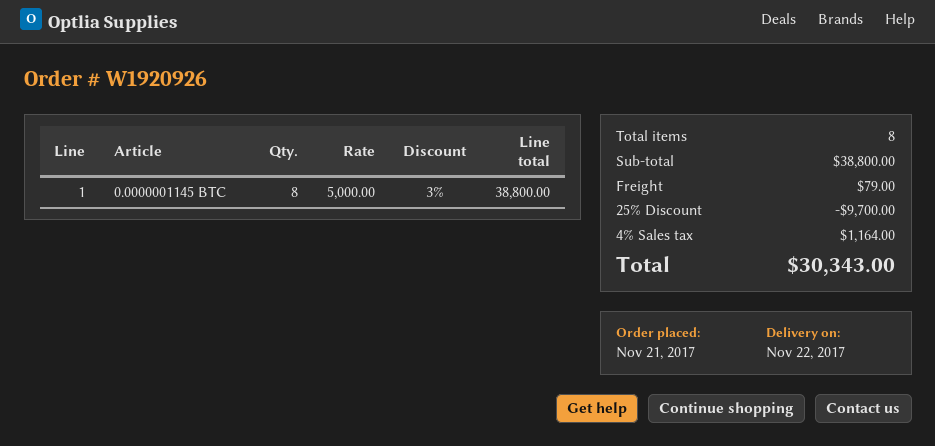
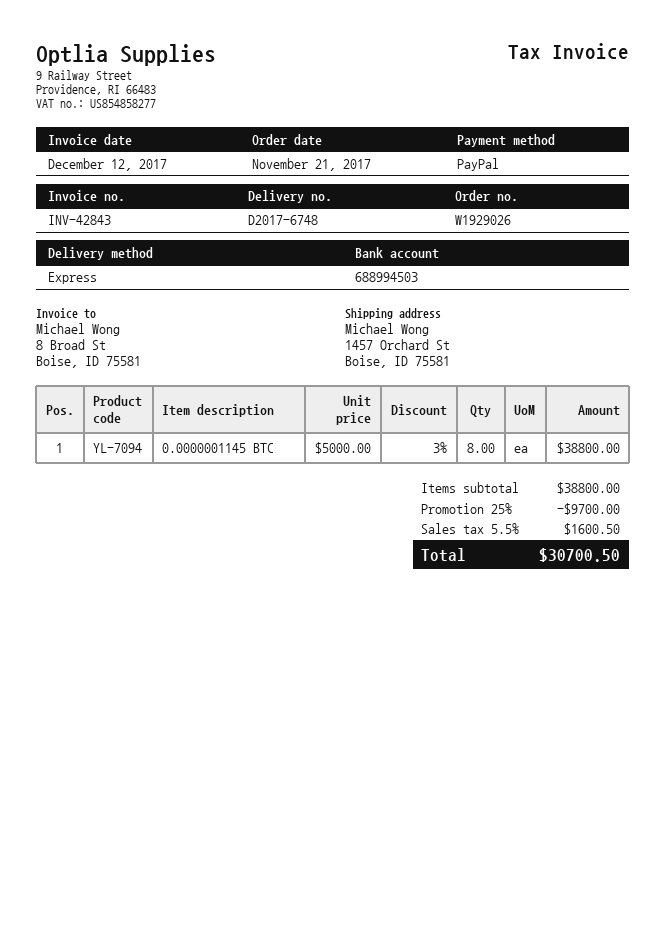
order number: W1920926 -> W1929026
shipping: 79.00 -> none
tax: 4% = 1164.00 -> 5.5% = 1600.50
total: 30343.00 -> 30700.50

